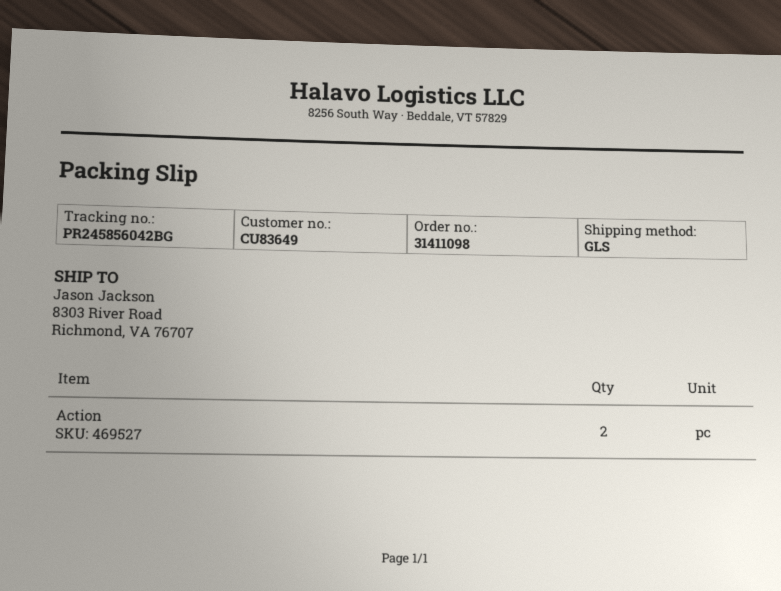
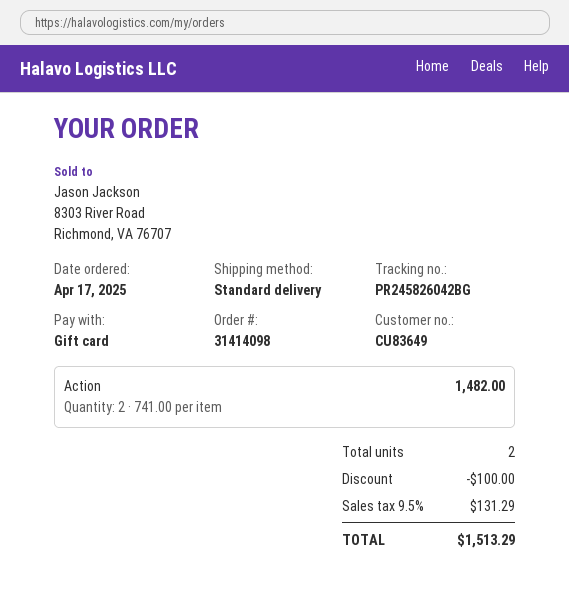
order number: 31411098 -> 31414098
shipping method: GLS -> standard
tracking number: PR245856042BG -> PR245826042BG

